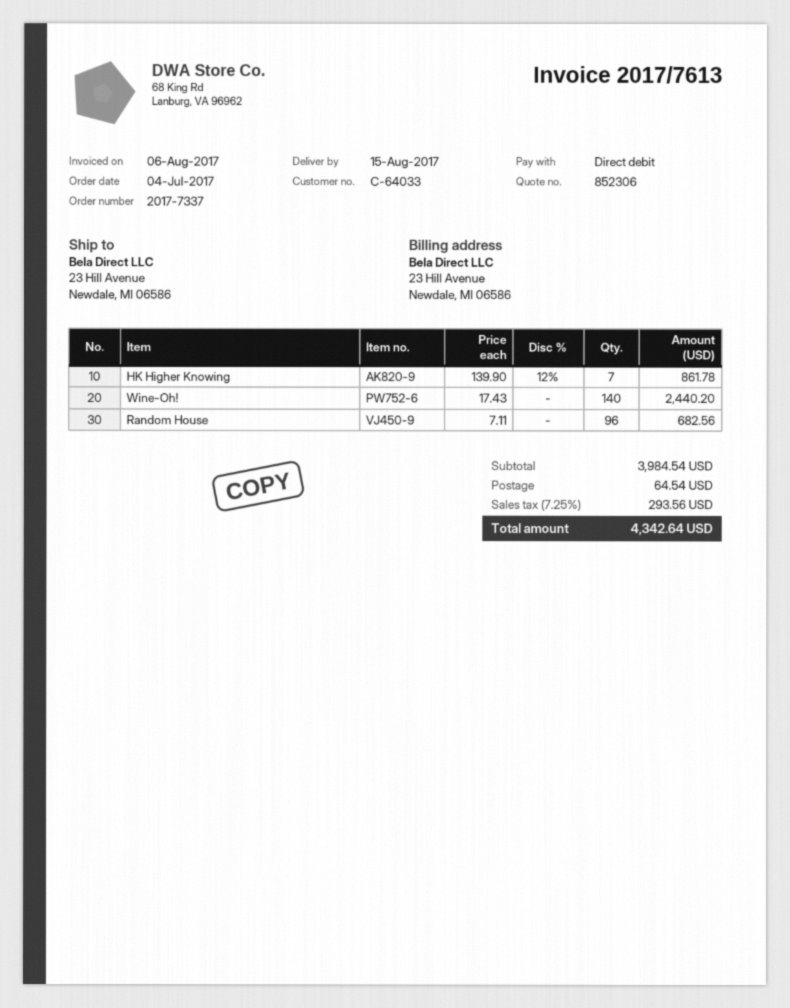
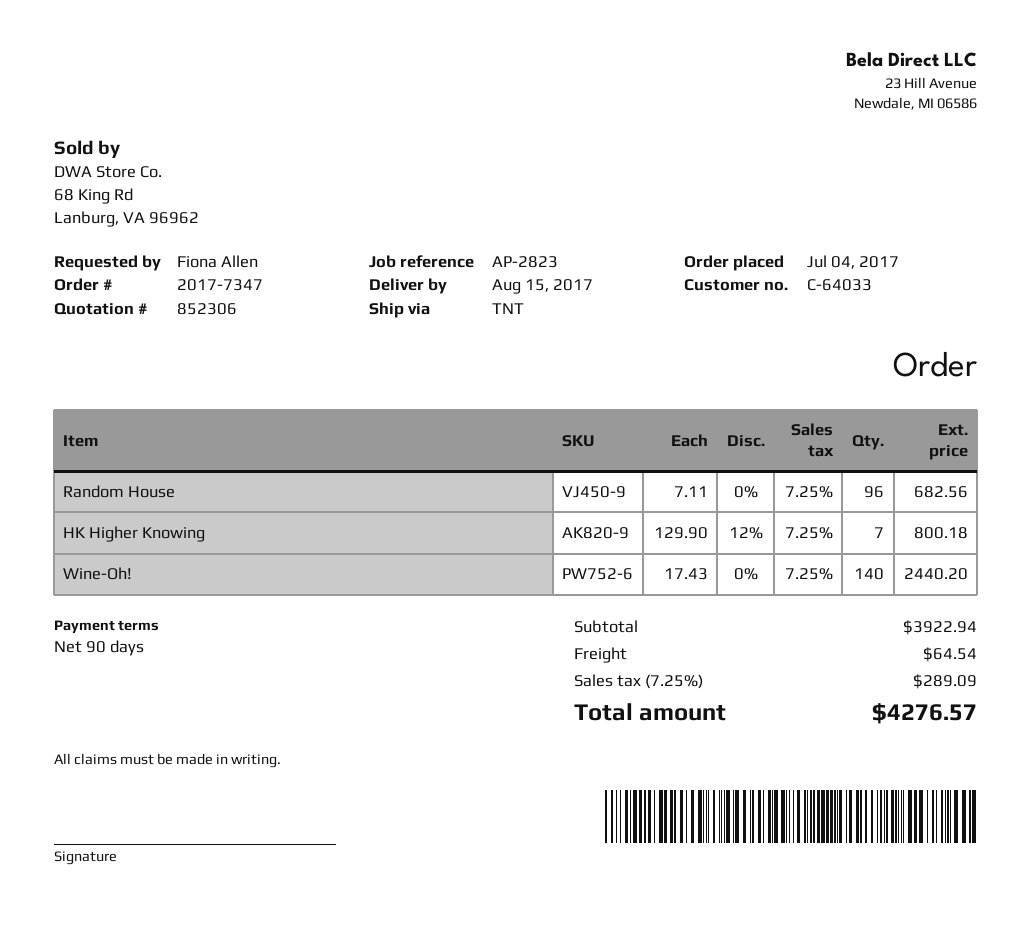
order number: 2017-7337 -> 2017-7347
HK Higher Knowing: 7 x 139.90 - 12% = 861.78 -> 7 x 129.90 - 12% = 800.18
subtotal: 3984.54 -> 3922.94
tax: 7.25% = 293.56 -> 7.25% = 289.09
total: 4342.64 -> 4276.57

